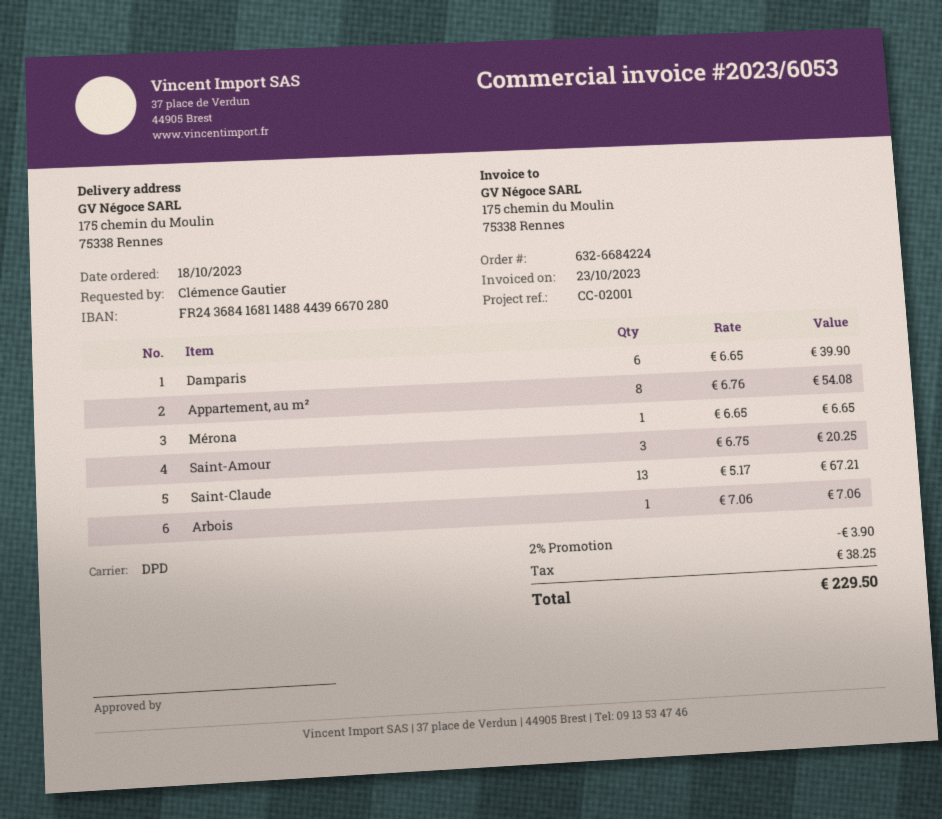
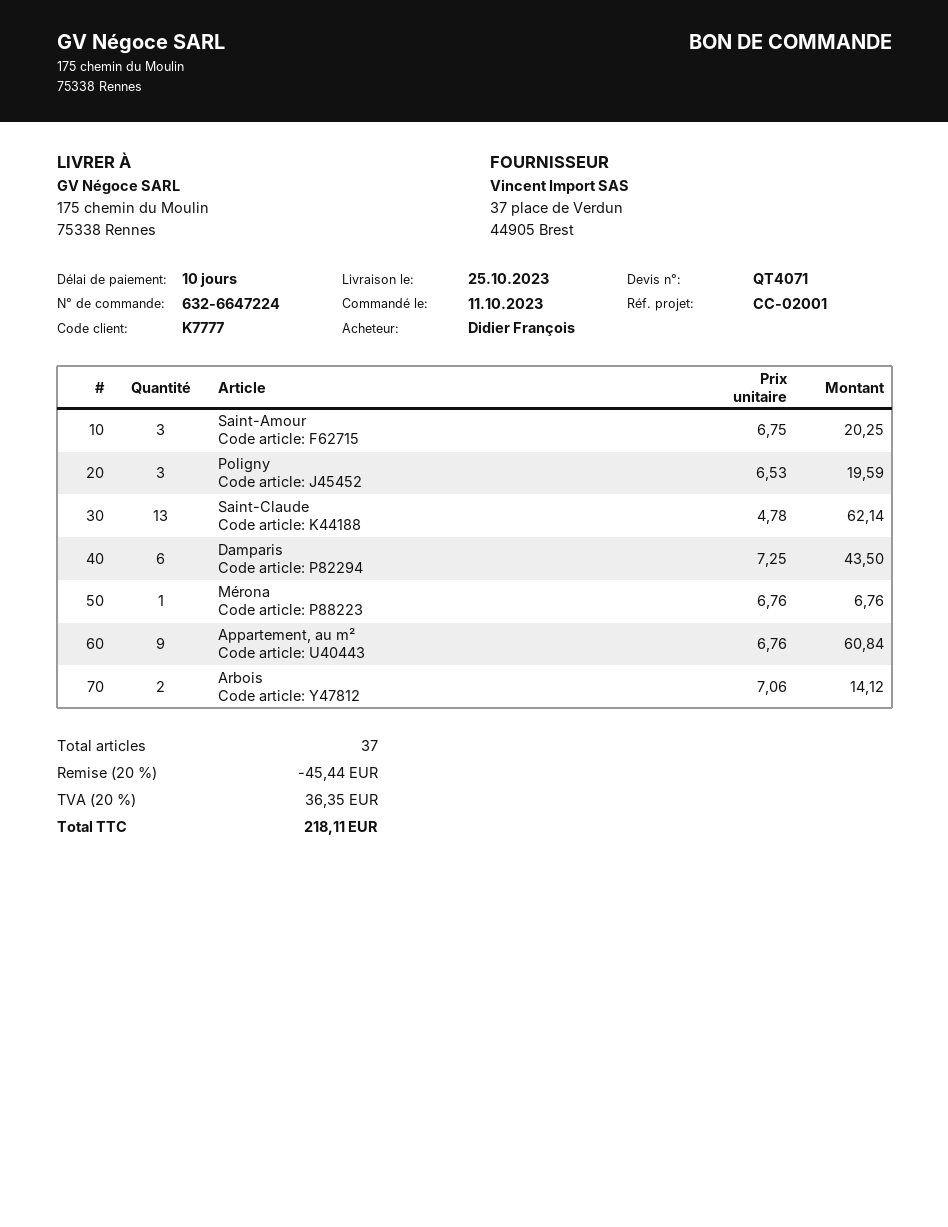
order number: 632-6684224 -> 632-6647224
order date: 2023-10-18 -> 2023-10-11
ordered by: Clémence Gautier -> Didier François
Damparis: 6 x 6.65 = 39.90 -> 6 x 7.25 = 43.50
Appartement, au m²: 8 x 6.76 = 54.08 -> 9 x 6.76 = 60.84
Mérona: 1 x 6.65 = 6.65 -> 1 x 6.76 = 6.76
Saint-Claude: 13 x 5.17 = 67.21 -> 13 x 4.78 = 62.14
Arbois: 1 x 7.06 = 7.06 -> 2 x 7.06 = 14.12
Poligny: none -> 3 x 6.53 = 19.59
discount: 2% = 3.90 -> 20% = 45.44
tax: 38.25 -> 36.35
total: 229.50 -> 218.11

